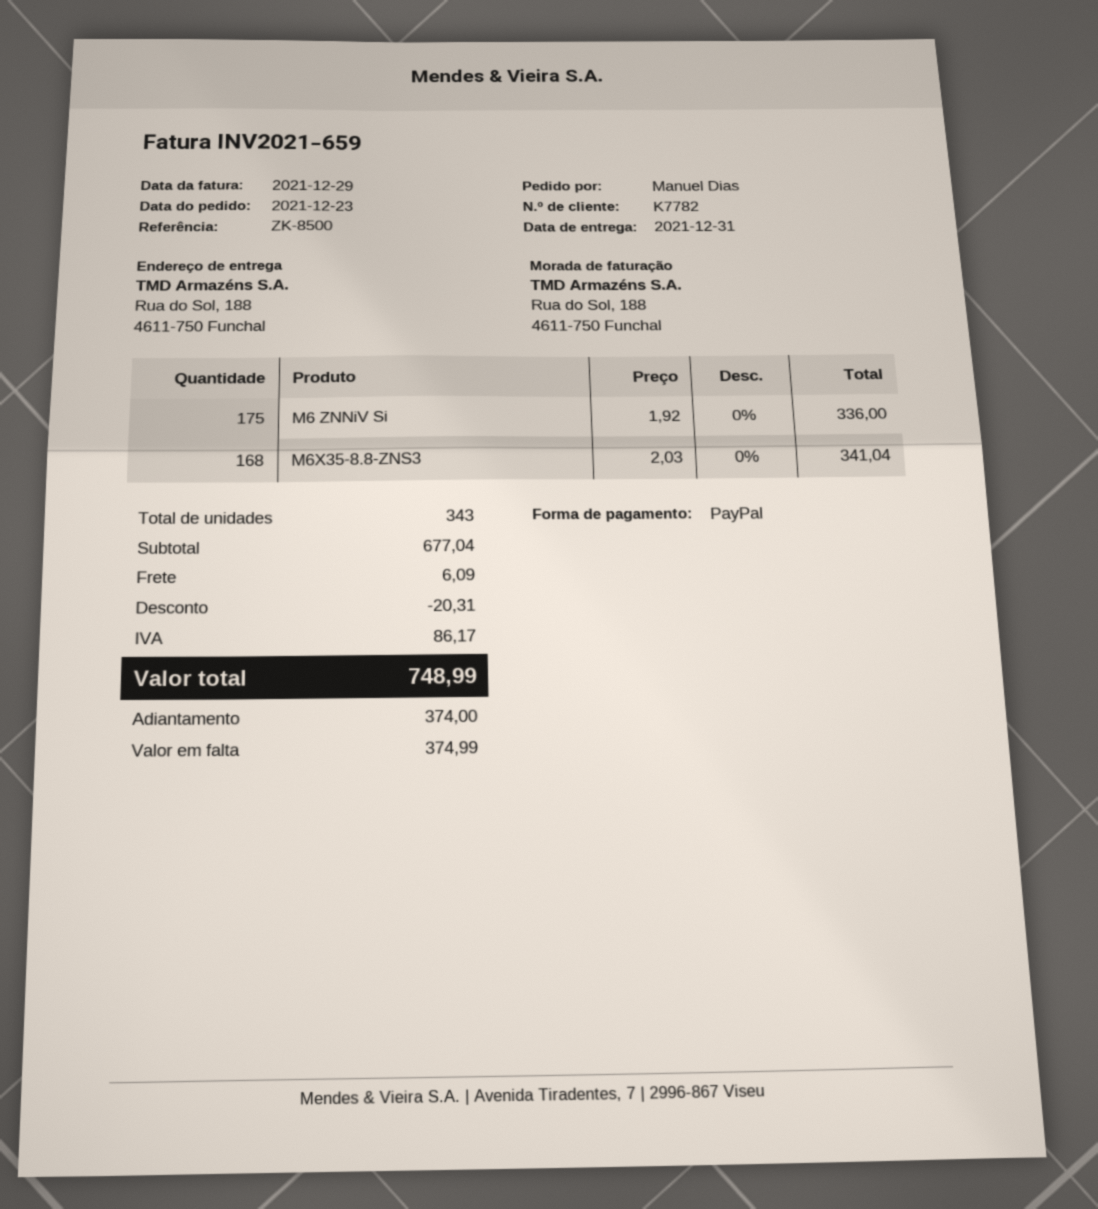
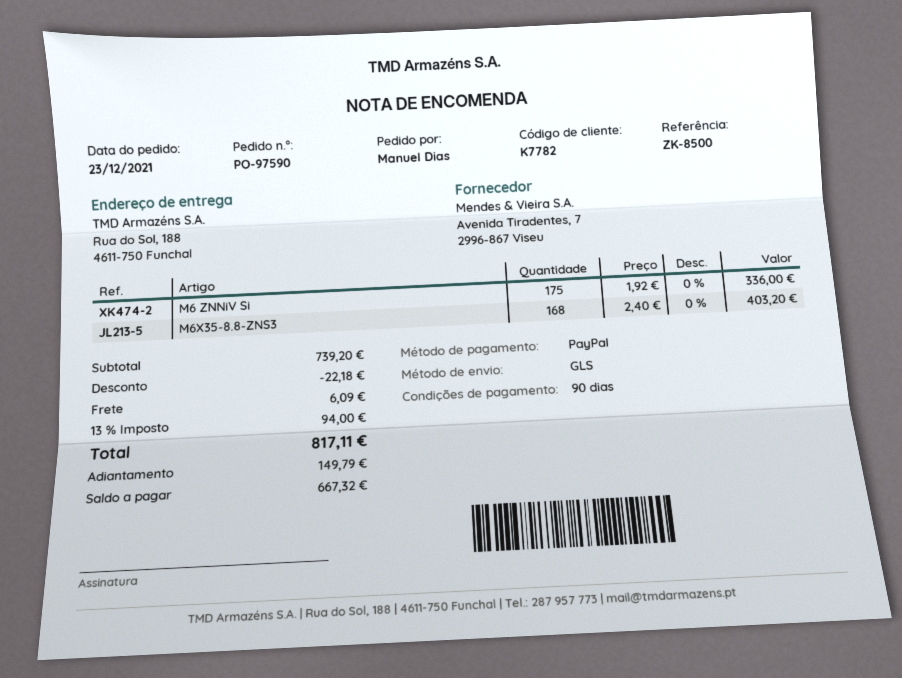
M6X35-8.8-ZNS3: 168 x 2.03 = 341.04 -> 168 x 2.40 = 403.20
subtotal: 677.04 -> 739.20
discount: 20.31 -> 22.18
tax: 86.17 -> 94.00
total: 748.99 -> 817.11
deposit: 374.00 -> 149.79
balance: 374.99 -> 667.32

